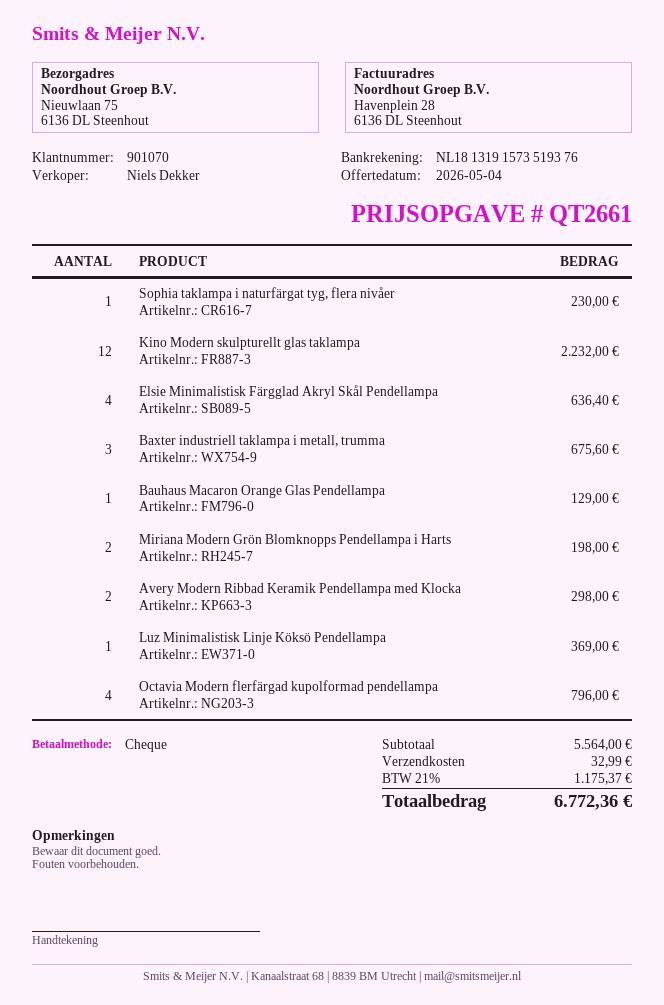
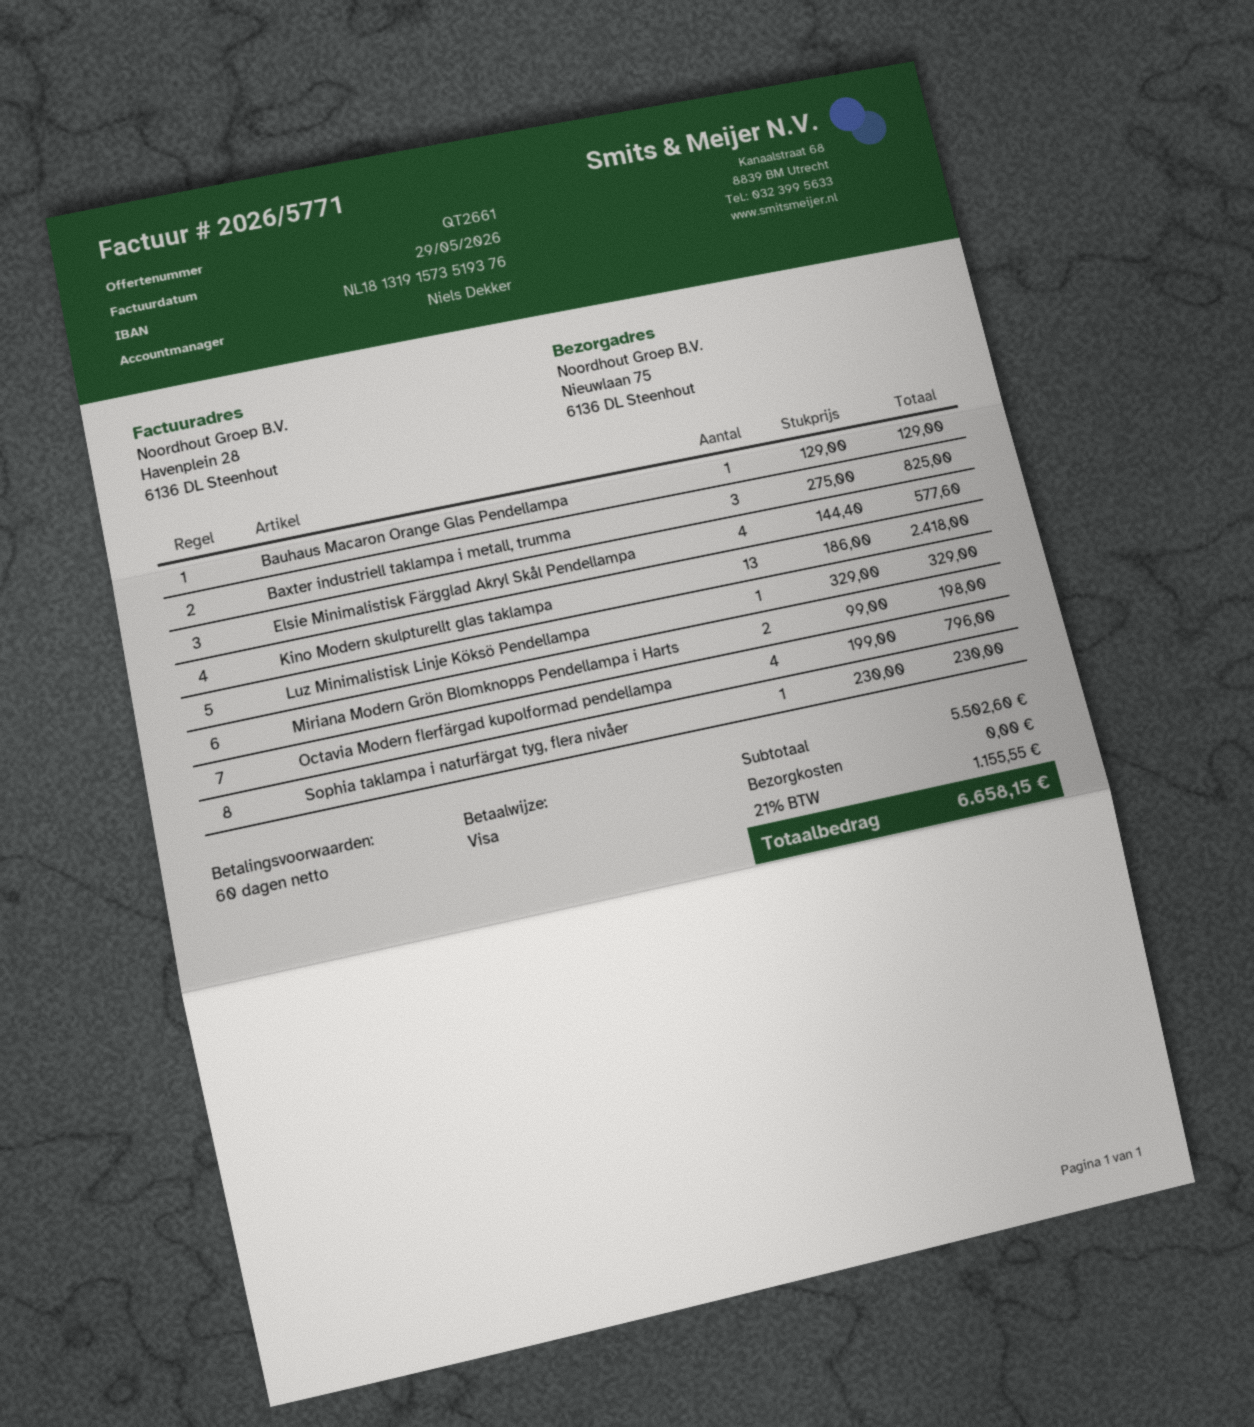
payment method: cheque -> Visa
Kino Modern skulpturellt glas taklampa: 12 for 2232.00 -> 13 for 2418.00
Elsie Minimalistisk Färgglad Akryl Skål Pendellampa: 4 for 636.40 -> 4 for 577.60
Baxter industriell taklampa i metall, trumma: 3 for 675.60 -> 3 for 825.00
Avery Modern Ribbad Keramik Pendellampa med Klocka: 2 for 298.00 -> none
Luz Minimalistisk Linje Köksö Pendellampa: 1 for 369.00 -> 1 for 329.00
subtotal: 5564.00 -> 5502.60
shipping: 32.99 -> 0.00
tax: 21% = 1175.37 -> 21% = 1155.55
total: 6772.36 -> 6658.15

